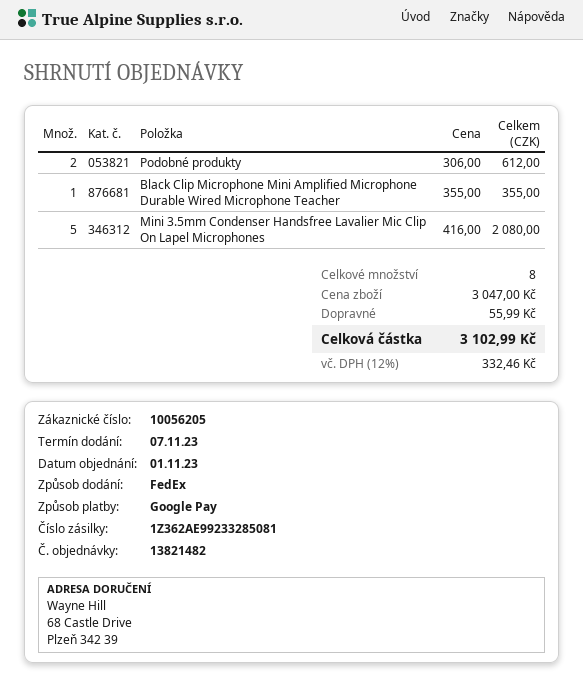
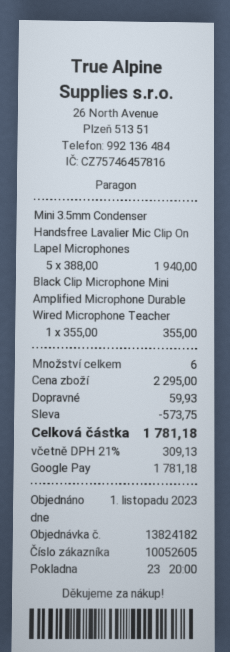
order number: 13821482 -> 13824182
customer number: 10056205 -> 10052605
Podobné produkty: 2 x 306.00 = 612.00 -> none
Mini 3.5mm Condenser Handsfree Lavalier Mic Clip On Lapel Microphones: 5 x 416.00 = 2080.00 -> 5 x 388.00 = 1940.00
total quantity: 8 -> 6
subtotal: 3047.00 -> 2295.00
discount: none -> 573.75
shipping: 55.99 -> 59.93
tax: 12% = 332.46 -> 21% = 309.13
total: 3102.99 -> 1781.18

